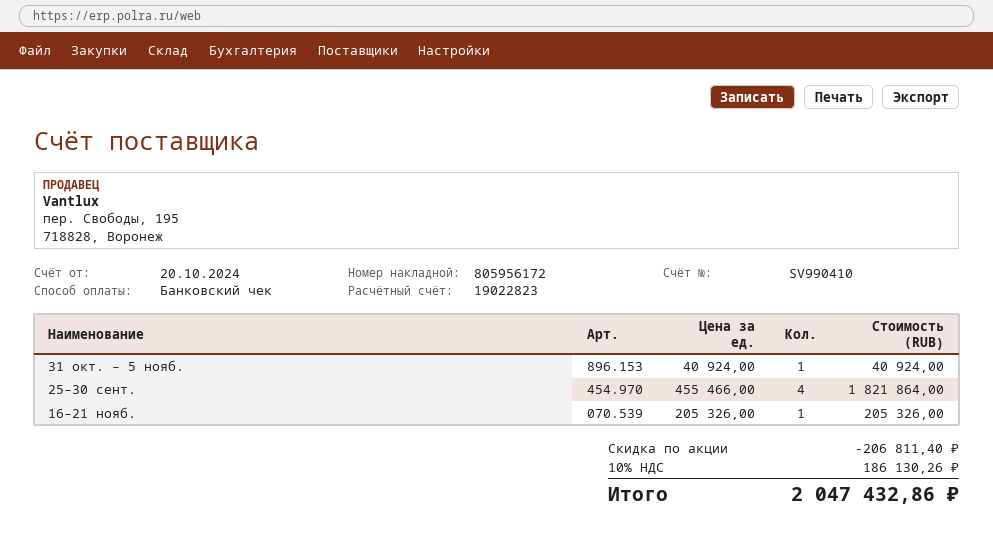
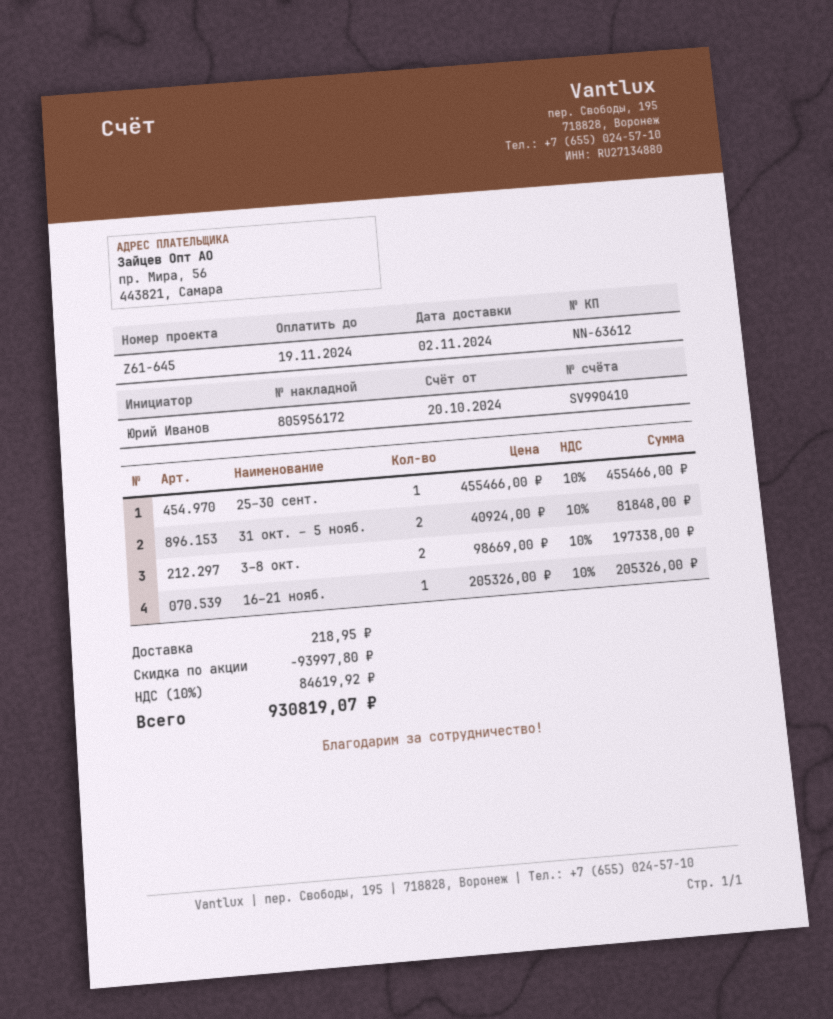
31 окт. – 5 нояб.: 1 x 40924.00 = 40924.00 -> 2 x 40924.00 = 81848.00
25–30 сент.: 4 x 455466.00 = 1821864.00 -> 1 x 455466.00 = 455466.00
3–8 окт.: none -> 2 x 98669.00 = 197338.00
discount: 206811.40 -> 93997.80
shipping: none -> 218.95
tax: 10% = 186130.26 -> 10% = 84619.92
total: 2047432.86 -> 930819.07

